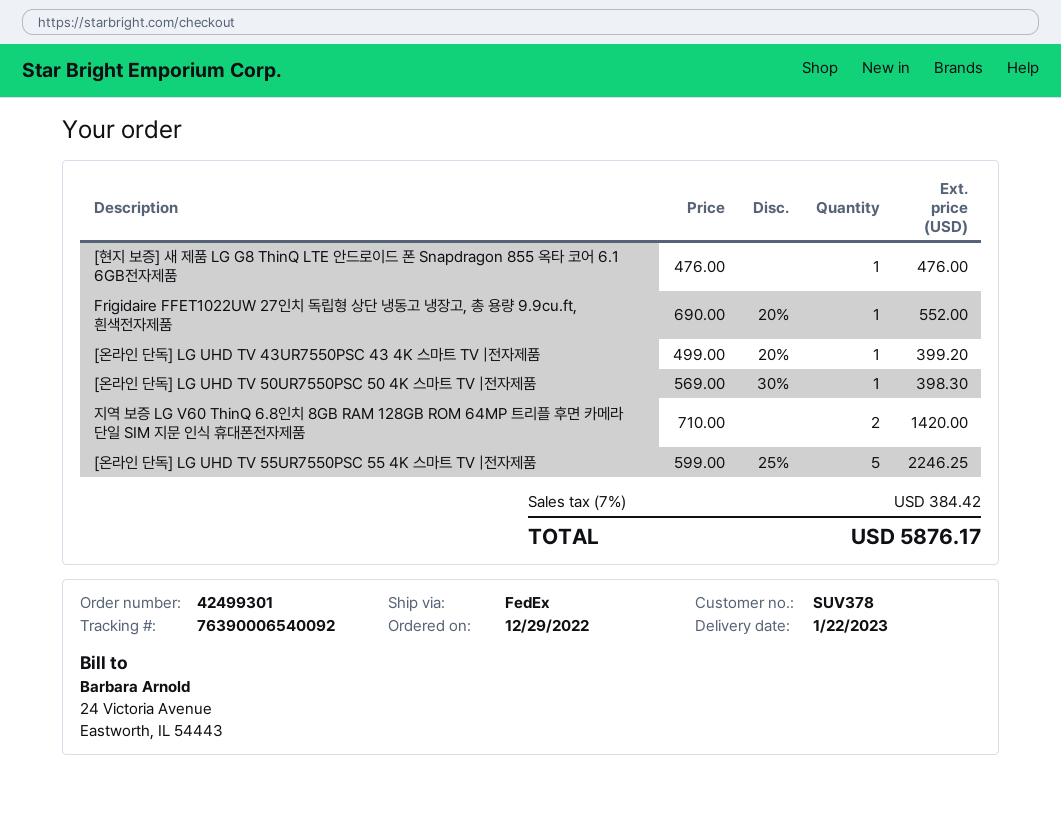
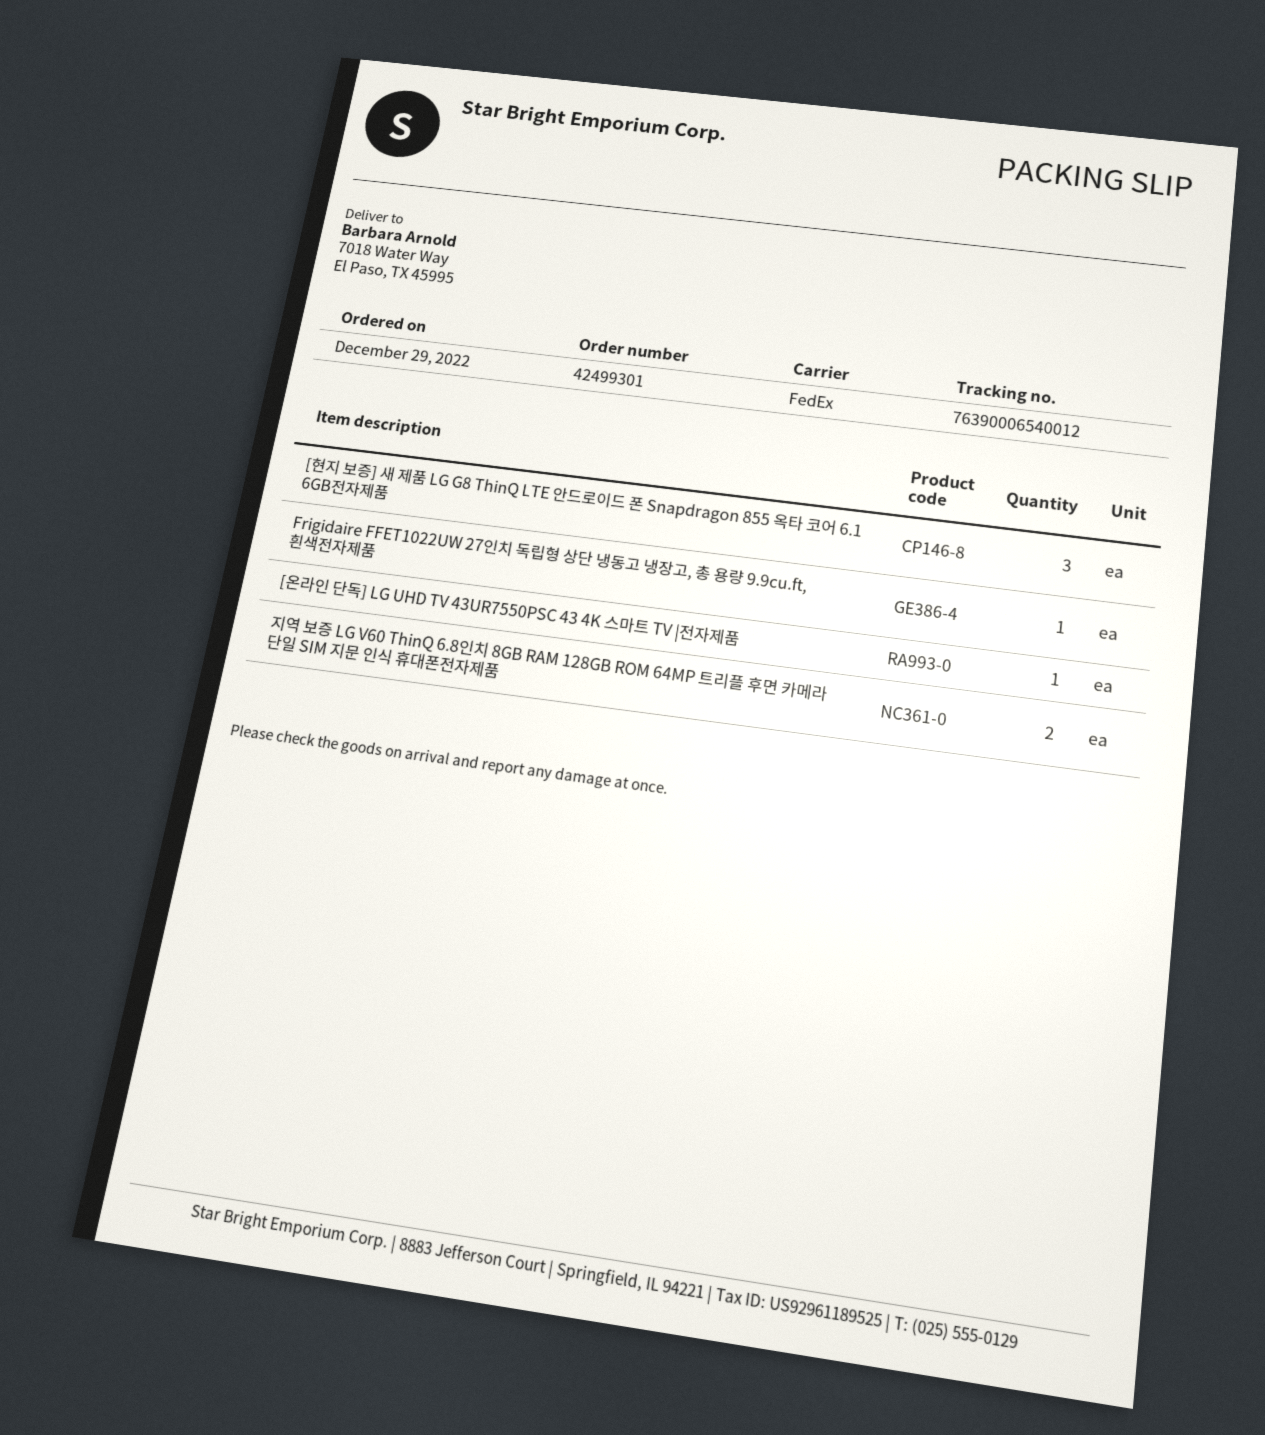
tracking number: 76390006540092 -> 76390006540012
[현지 보증] 새 제품 LG G8 ThinQ LTE 안드로이드 폰 Snapdragon 855 옥타 코어 6.1 6GB전자제품: 1 -> 3
[온라인 단독] LG UHD TV 50UR7550PSC 50 4K 스마트 TV |전자제품: 1 -> none
[온라인 단독] LG UHD TV 55UR7550PSC 55 4K 스마트 TV |전자제품: 5 -> none

